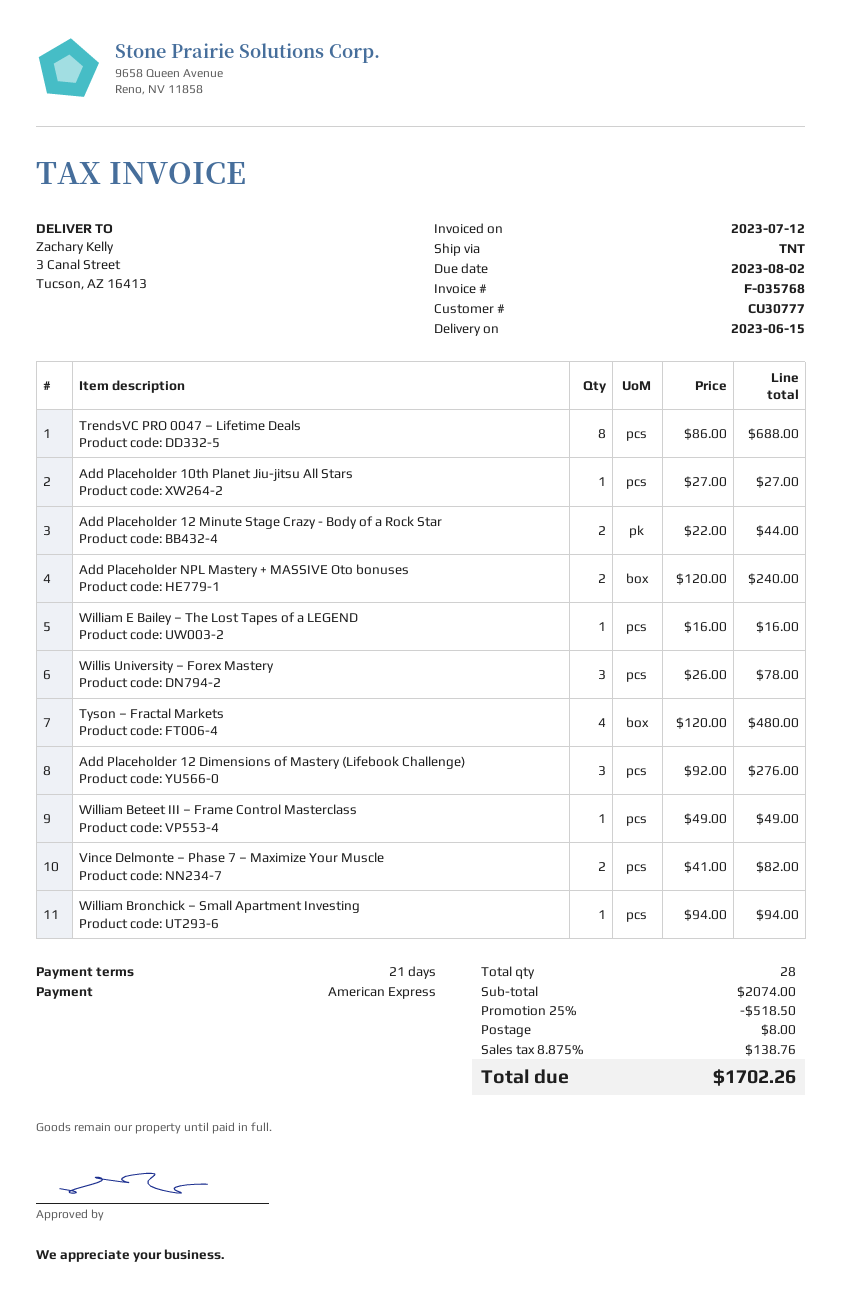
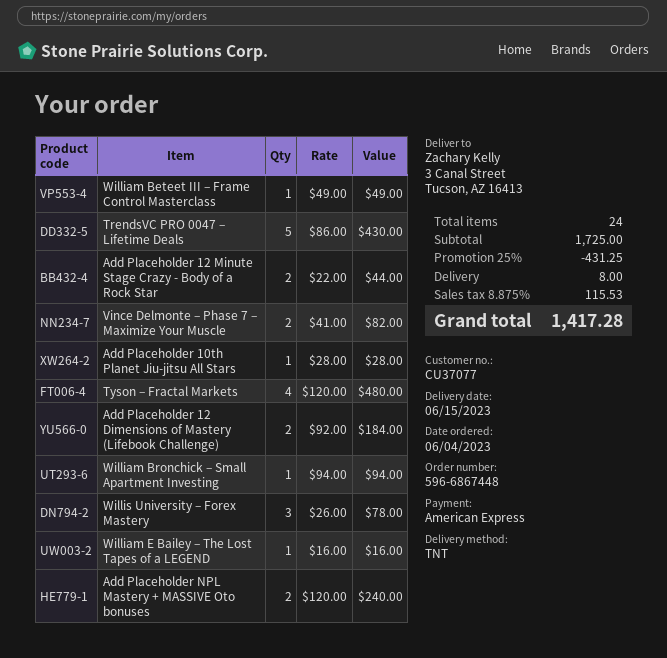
customer number: CU30777 -> CU37077
TrendsVC PRO 0047 – Lifetime Deals: 8 x 86.00 = 688.00 -> 5 x 86.00 = 430.00
Add Placeholder 10th Planet Jiu-jitsu All Stars: 1 x 27.00 = 27.00 -> 1 x 28.00 = 28.00
Add Placeholder 12 Dimensions of Mastery (Lifebook Challenge): 3 x 92.00 = 276.00 -> 2 x 92.00 = 184.00
total quantity: 28 -> 24
subtotal: 2074.00 -> 1725.00
discount: 25% = 518.50 -> 25% = 431.25
tax: 8.875% = 138.76 -> 8.875% = 115.53
total: 1702.26 -> 1417.28

